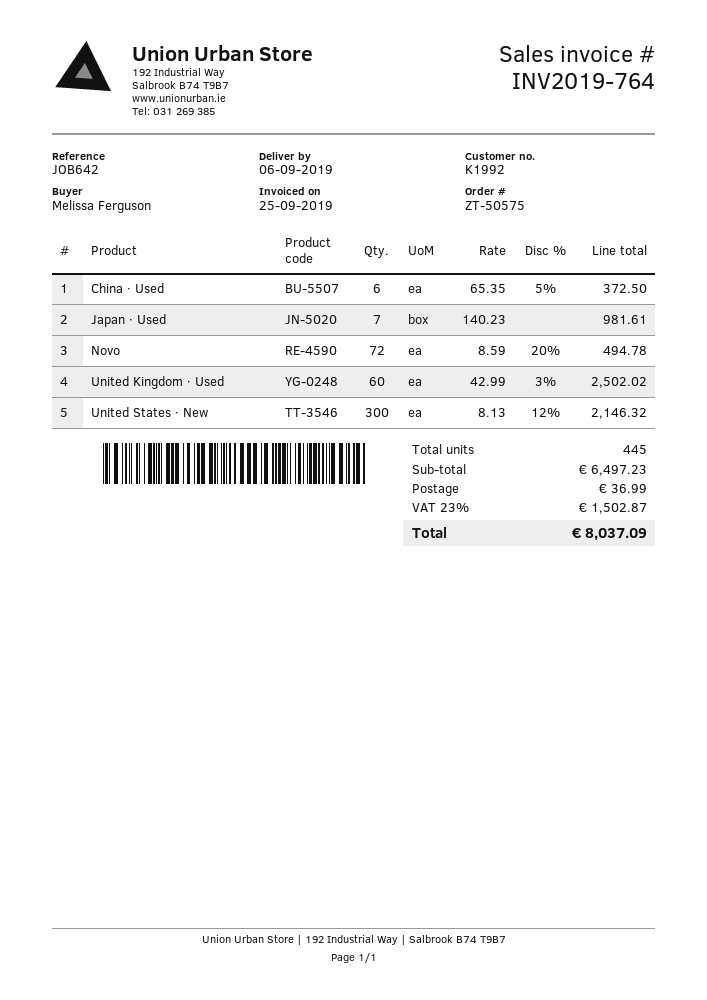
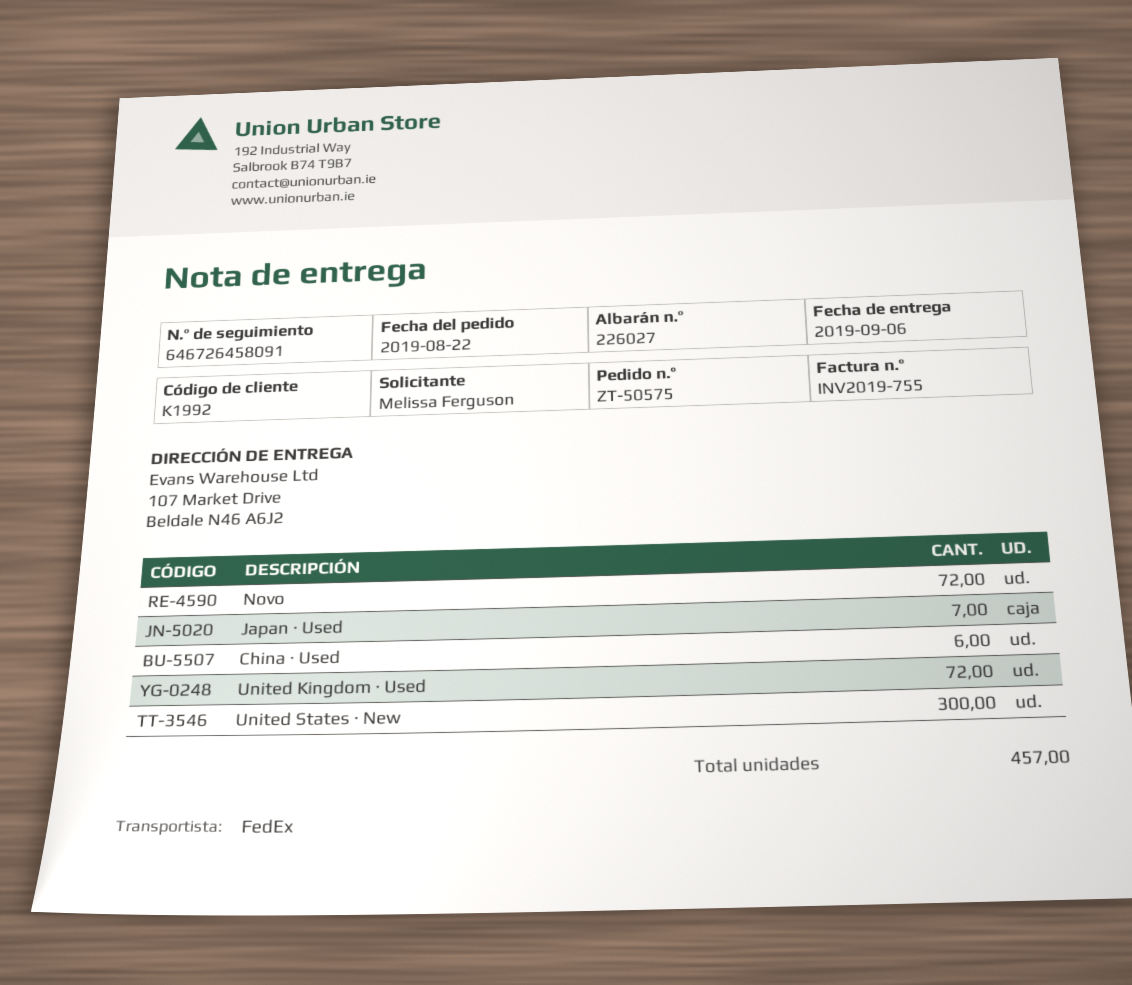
invoice number: INV2019-764 -> INV2019-755
United Kingdom · Used: 60 -> 72
total quantity: 445 -> 457

